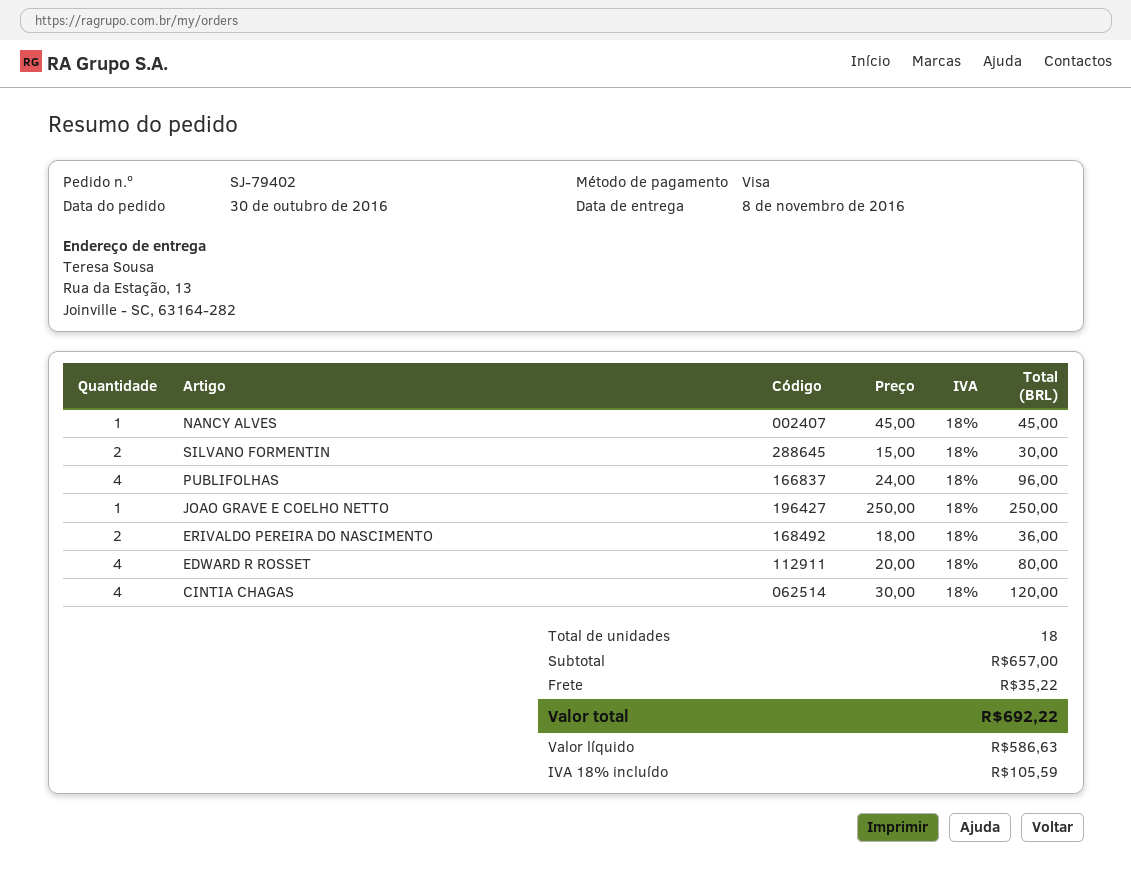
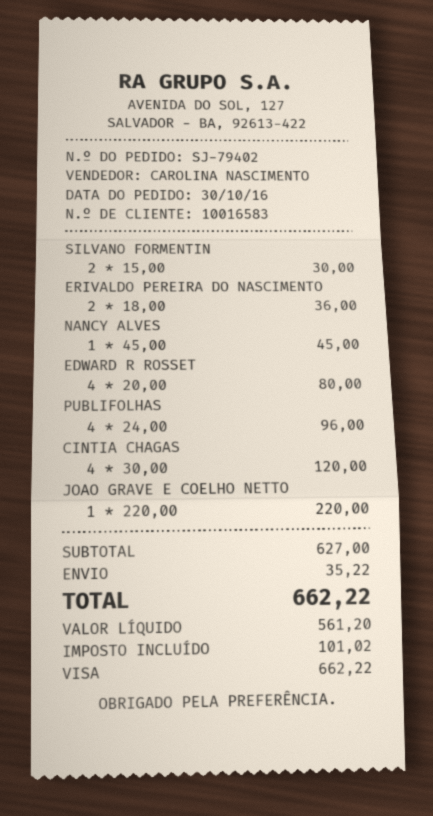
JOAO GRAVE E COELHO NETTO: 1 x 250.00 = 250.00 -> 1 x 220.00 = 220.00
subtotal: 657.00 -> 627.00
net: 586.63 -> 561.20
tax: 105.59 -> 101.02
total: 692.22 -> 662.22

